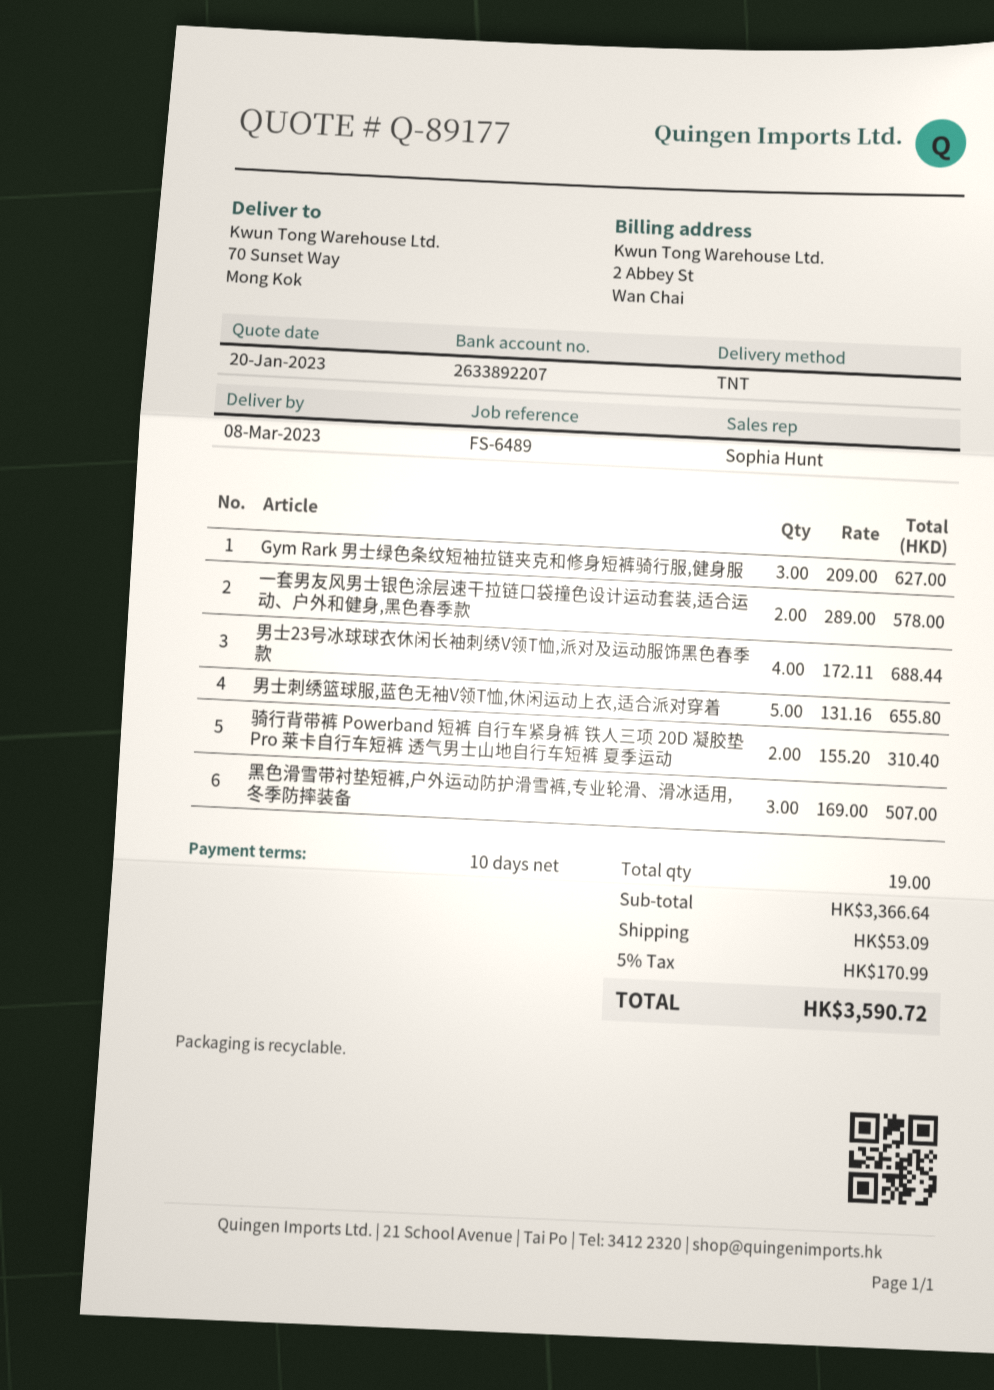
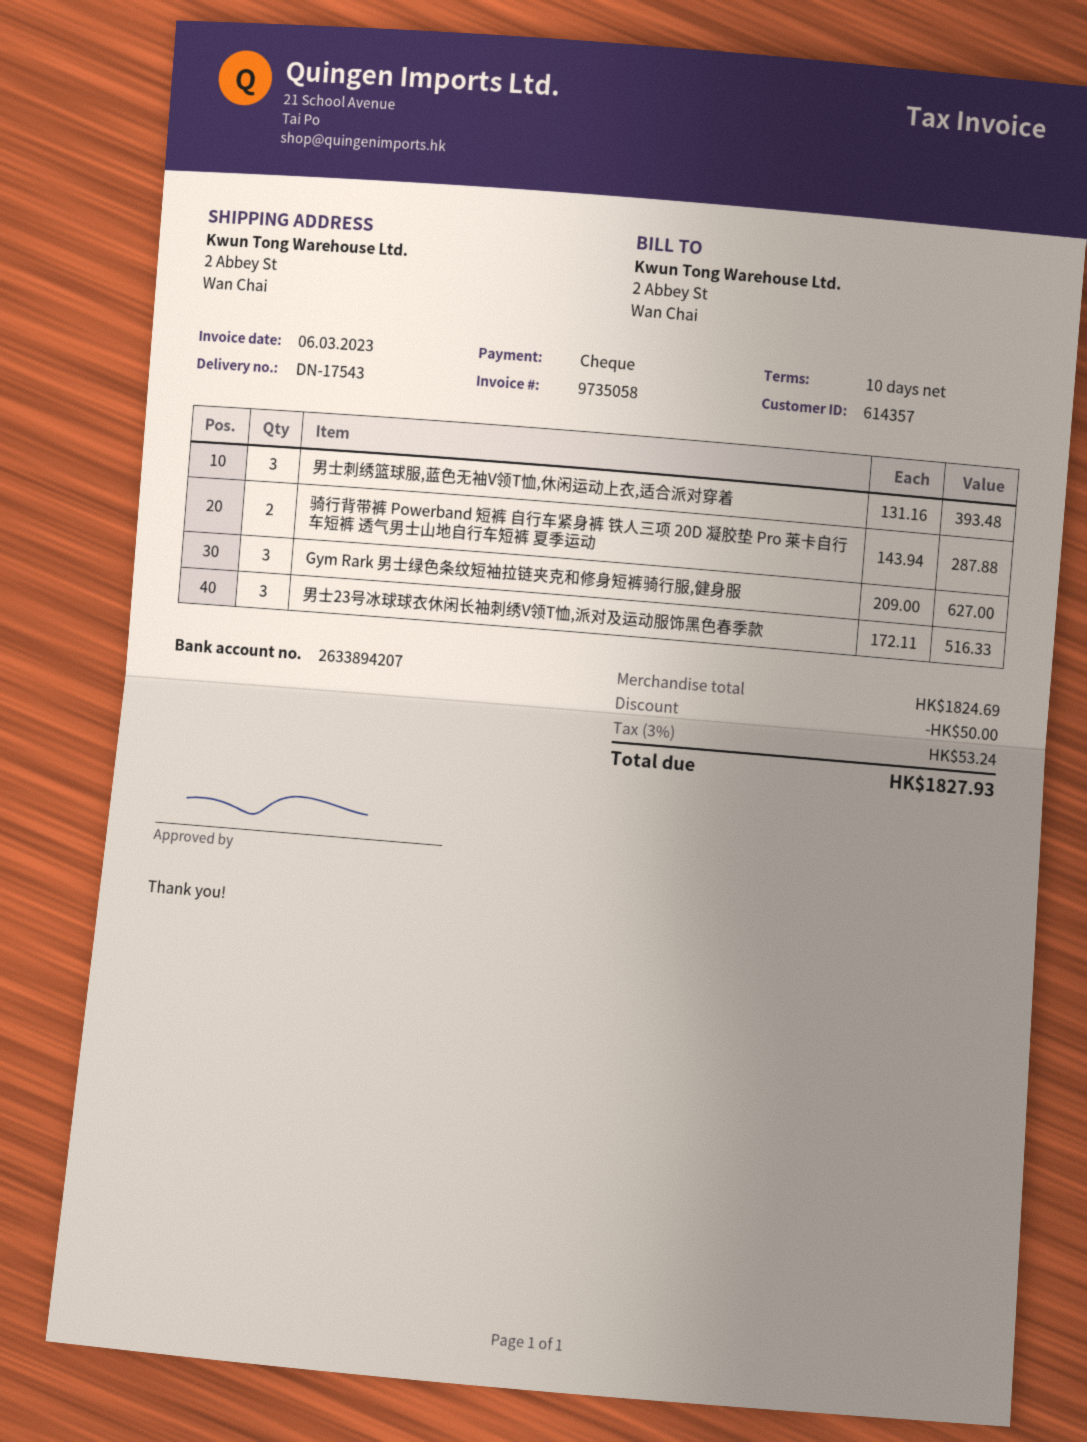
bank account: 2633892207 -> 2633894207
ship to: 70 Sunset Way, Mong Kok -> 2 Abbey St, Wan Chai
一套男友风男士银色涂层速干拉链口袋撞色设计运动套装,适合运动、户外和健身,黑色春季款: 2 x 289.00 = 578.00 -> none
男士23号冰球球衣休闲长袖刺绣V领T恤,派对及运动服饰黑色春季款: 4 x 172.11 = 688.44 -> 3 x 172.11 = 516.33
男士刺绣篮球服,蓝色无袖V领T恤,休闲运动上衣,适合派对穿着: 5 x 131.16 = 655.80 -> 3 x 131.16 = 393.48
骑行背带裤 Powerband 短裤 自行车紧身裤 铁人三项 20D 凝胶垫 Pro 莱卡自行车短裤 透气男士山地自行车短裤 夏季运动: 2 x 155.20 = 310.40 -> 2 x 143.94 = 287.88
黑色滑雪带衬垫短裤,户外运动防护滑雪裤,专业轮滑、滑冰适用,冬季防摔装备: 3 x 169.00 = 507.00 -> none
subtotal: 3366.64 -> 1824.69
discount: none -> 50.00
shipping: 53.09 -> none
tax: 5% = 170.99 -> 3% = 53.24
total: 3590.72 -> 1827.93

